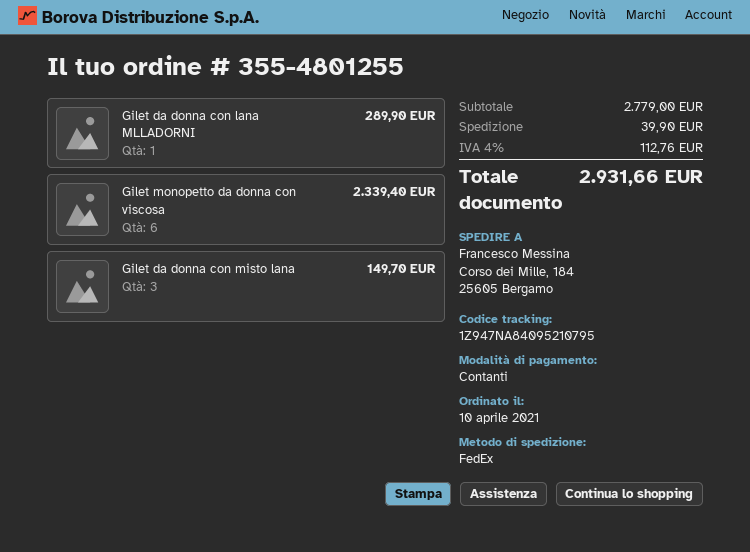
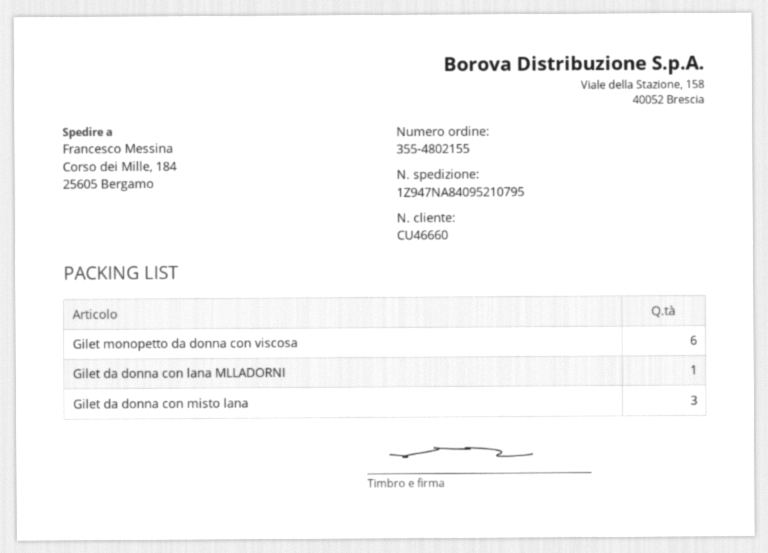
order number: 355-4801255 -> 355-4802155

